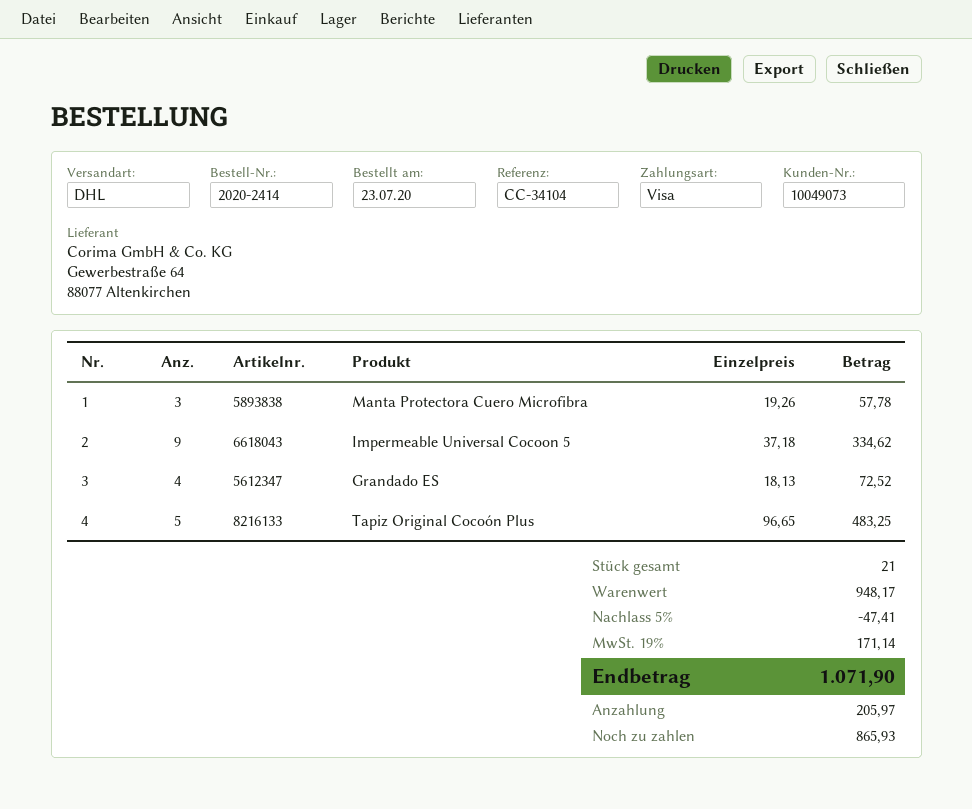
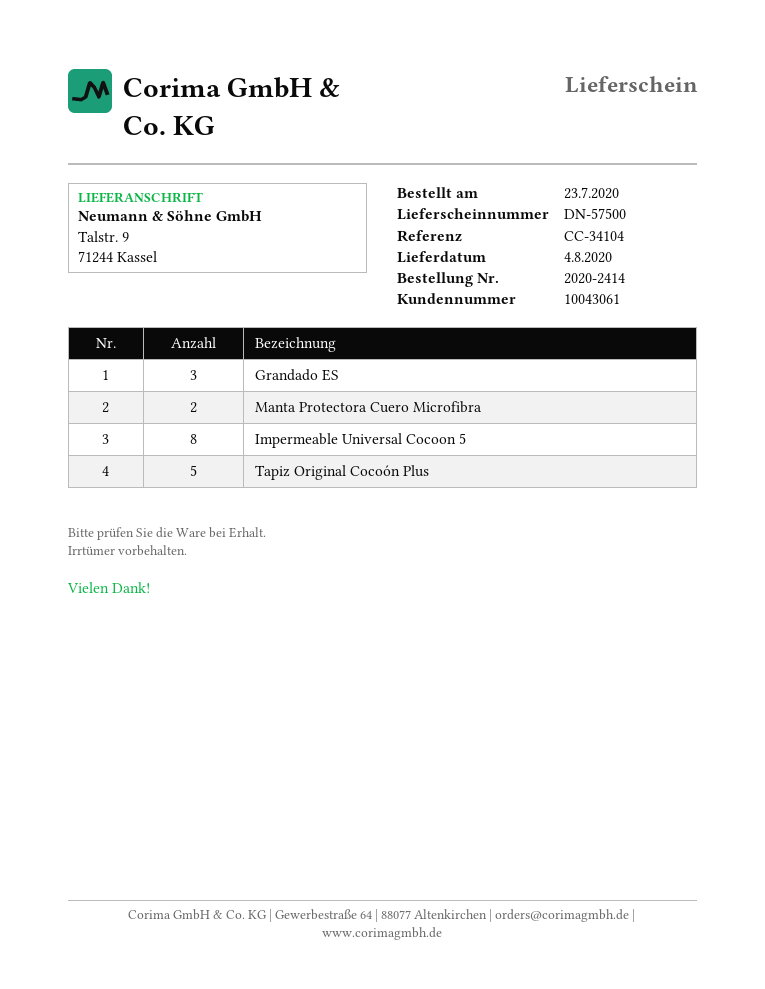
customer number: 10049073 -> 10043061
Manta Protectora Cuero Microfibra: 3 -> 2
Impermeable Universal Cocoon 5: 9 -> 8
Grandado ES: 4 -> 3

